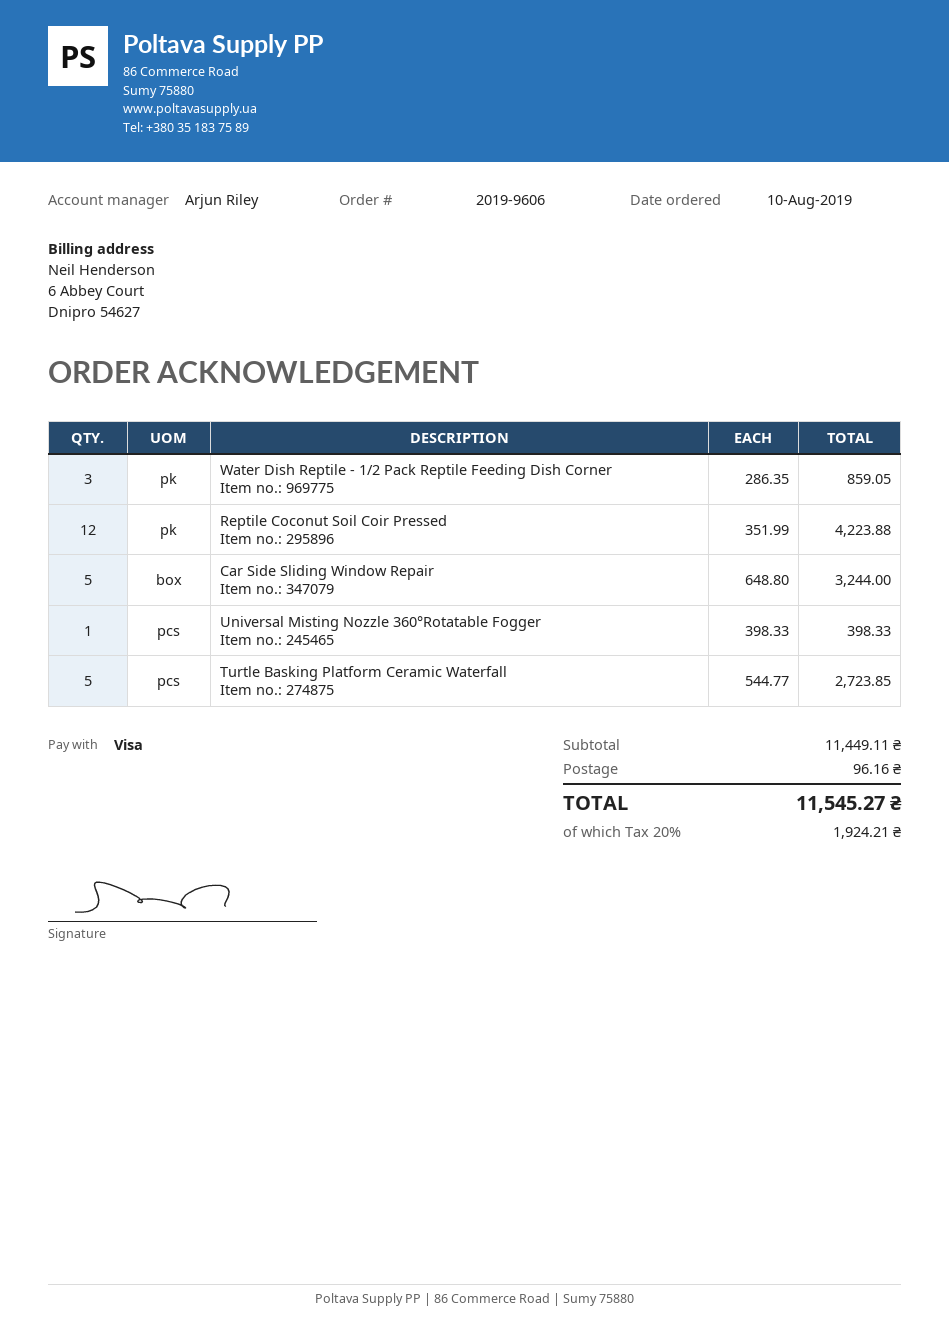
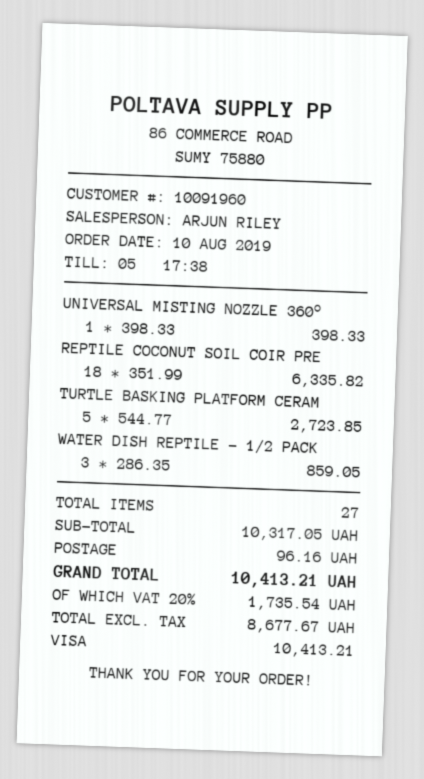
Reptile Coconut Soil Coir Pressed: 12 x 351.99 = 4223.88 -> 18 x 351.99 = 6335.82
Car Side Sliding Window Repair: 5 x 648.80 = 3244.00 -> none
subtotal: 11449.11 -> 10317.05
tax: 20% = 1924.21 -> 20% = 1735.54
total: 11545.27 -> 10413.21

